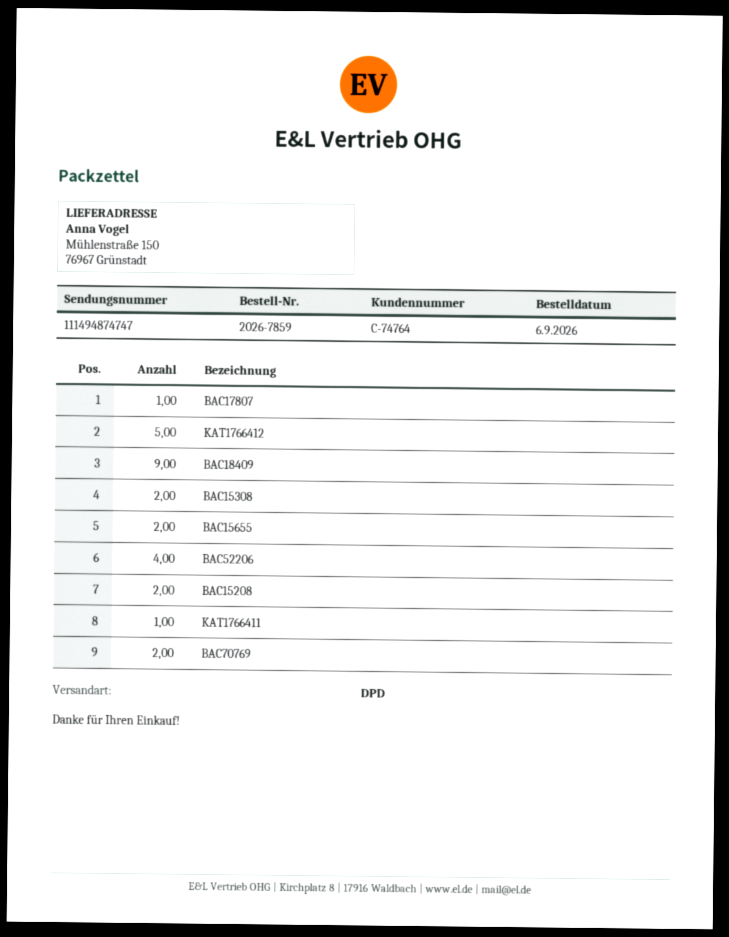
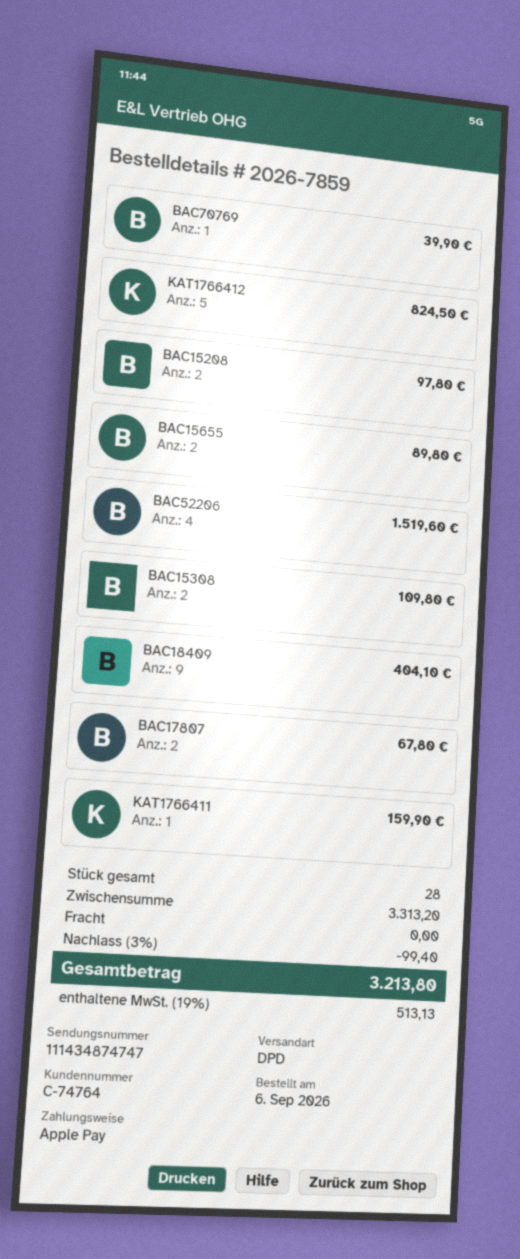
tracking number: 111494874747 -> 111434874747
BAC17807: 1 -> 2
BAC70769: 2 -> 1

